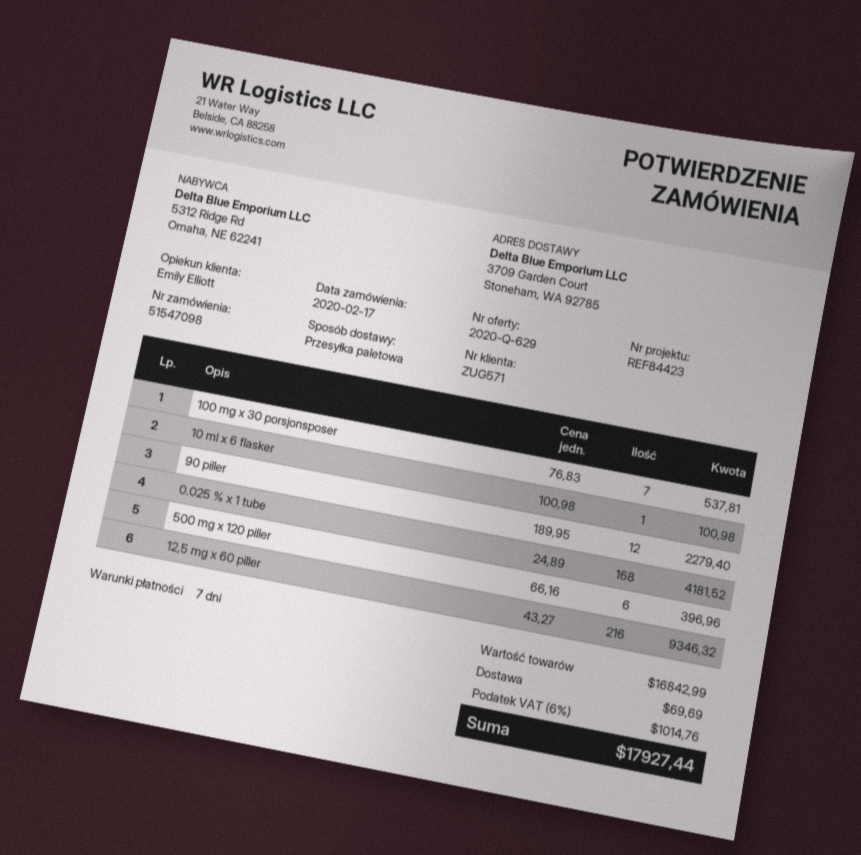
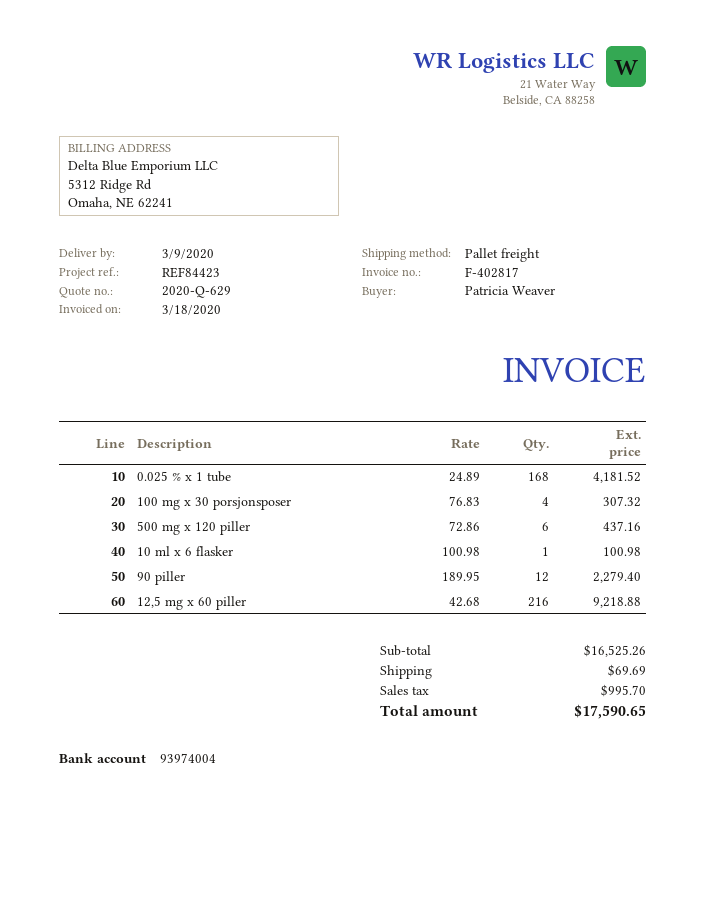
100 mg x 30 porsjonsposer: 7 x 76.83 = 537.81 -> 4 x 76.83 = 307.32
500 mg x 120 piller: 6 x 66.16 = 396.96 -> 6 x 72.86 = 437.16
12,5 mg x 60 piller: 216 x 43.27 = 9346.32 -> 216 x 42.68 = 9218.88
subtotal: 16842.99 -> 16525.26
tax: 1014.76 -> 995.70
total: 17927.44 -> 17590.65

